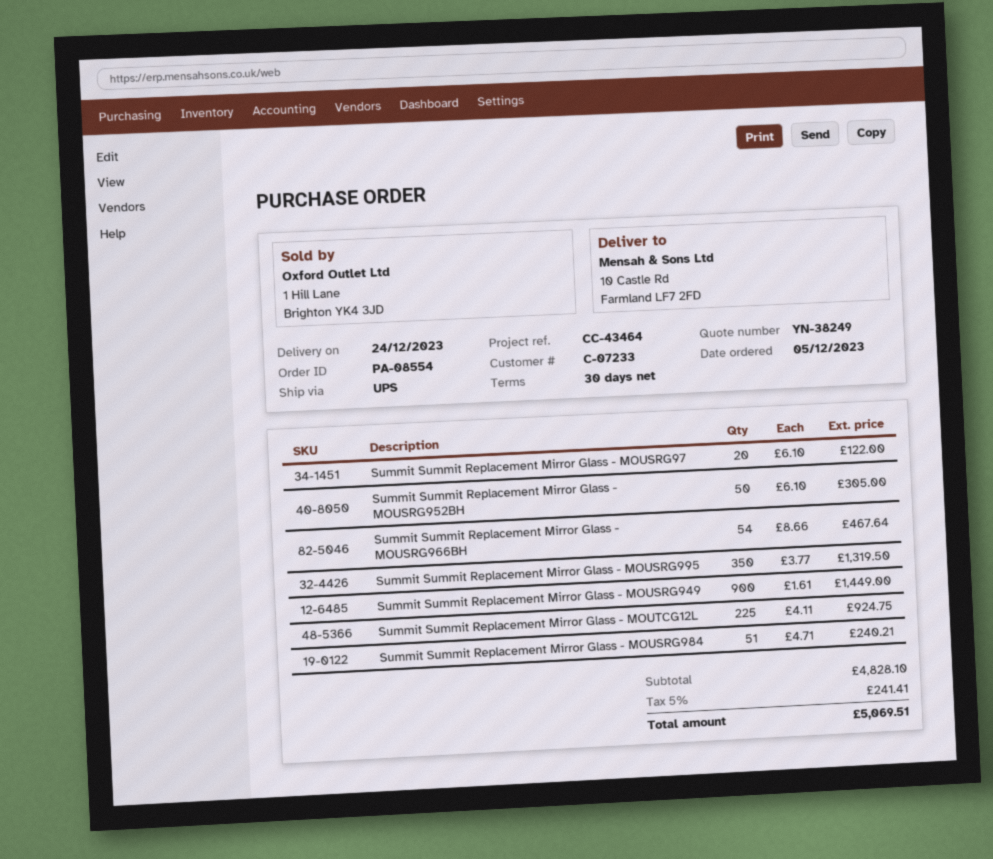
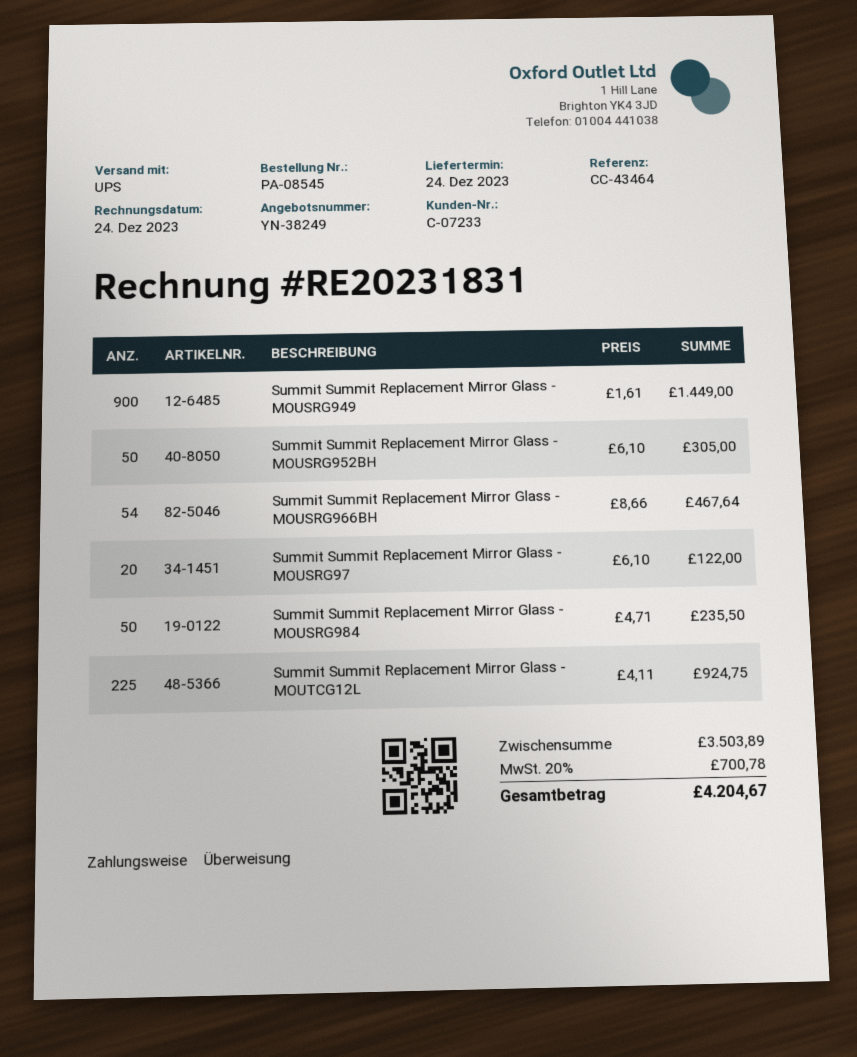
order number: PA-08554 -> PA-08545
Summit Summit Replacement Mirror Glass - MOUSRG995: 350 x 3.77 = 1319.50 -> none
Summit Summit Replacement Mirror Glass - MOUSRG984: 51 x 4.71 = 240.21 -> 50 x 4.71 = 235.50
subtotal: 4828.10 -> 3503.89
tax: 5% = 241.41 -> 20% = 700.78
total: 5069.51 -> 4204.67

